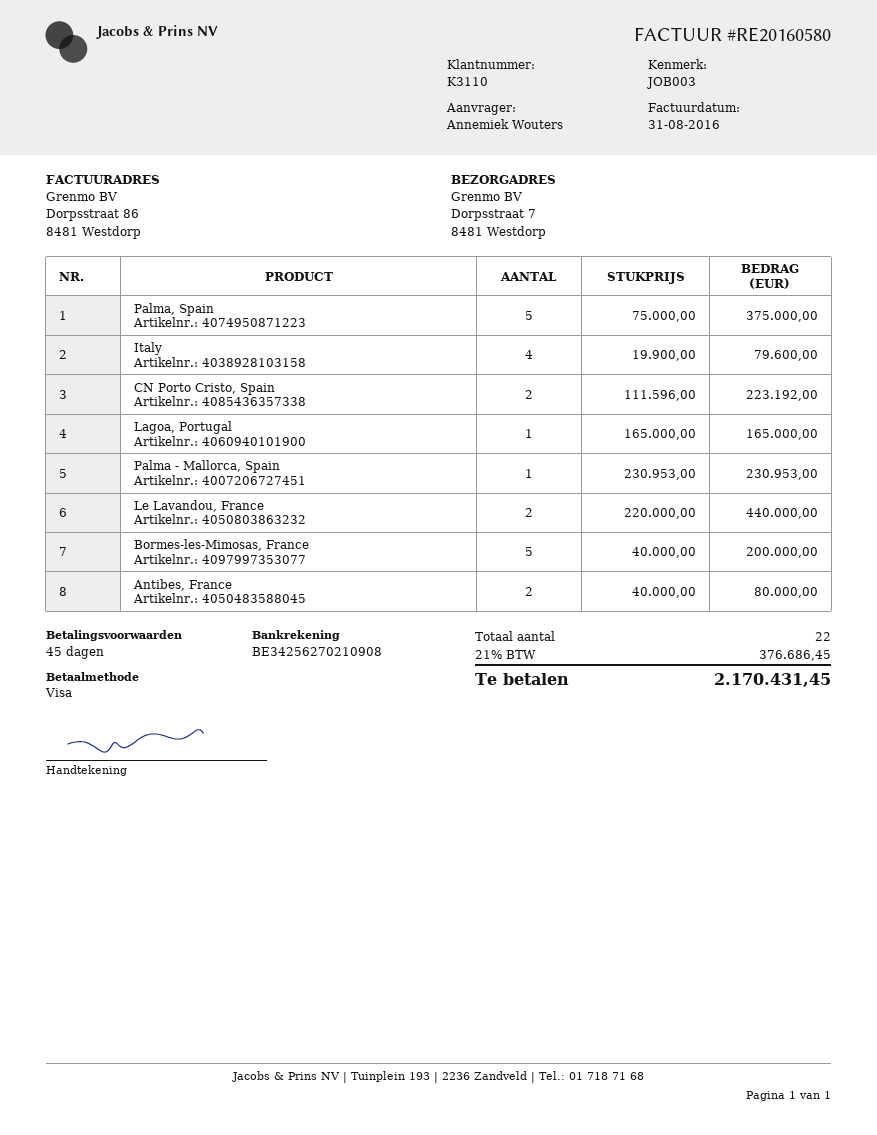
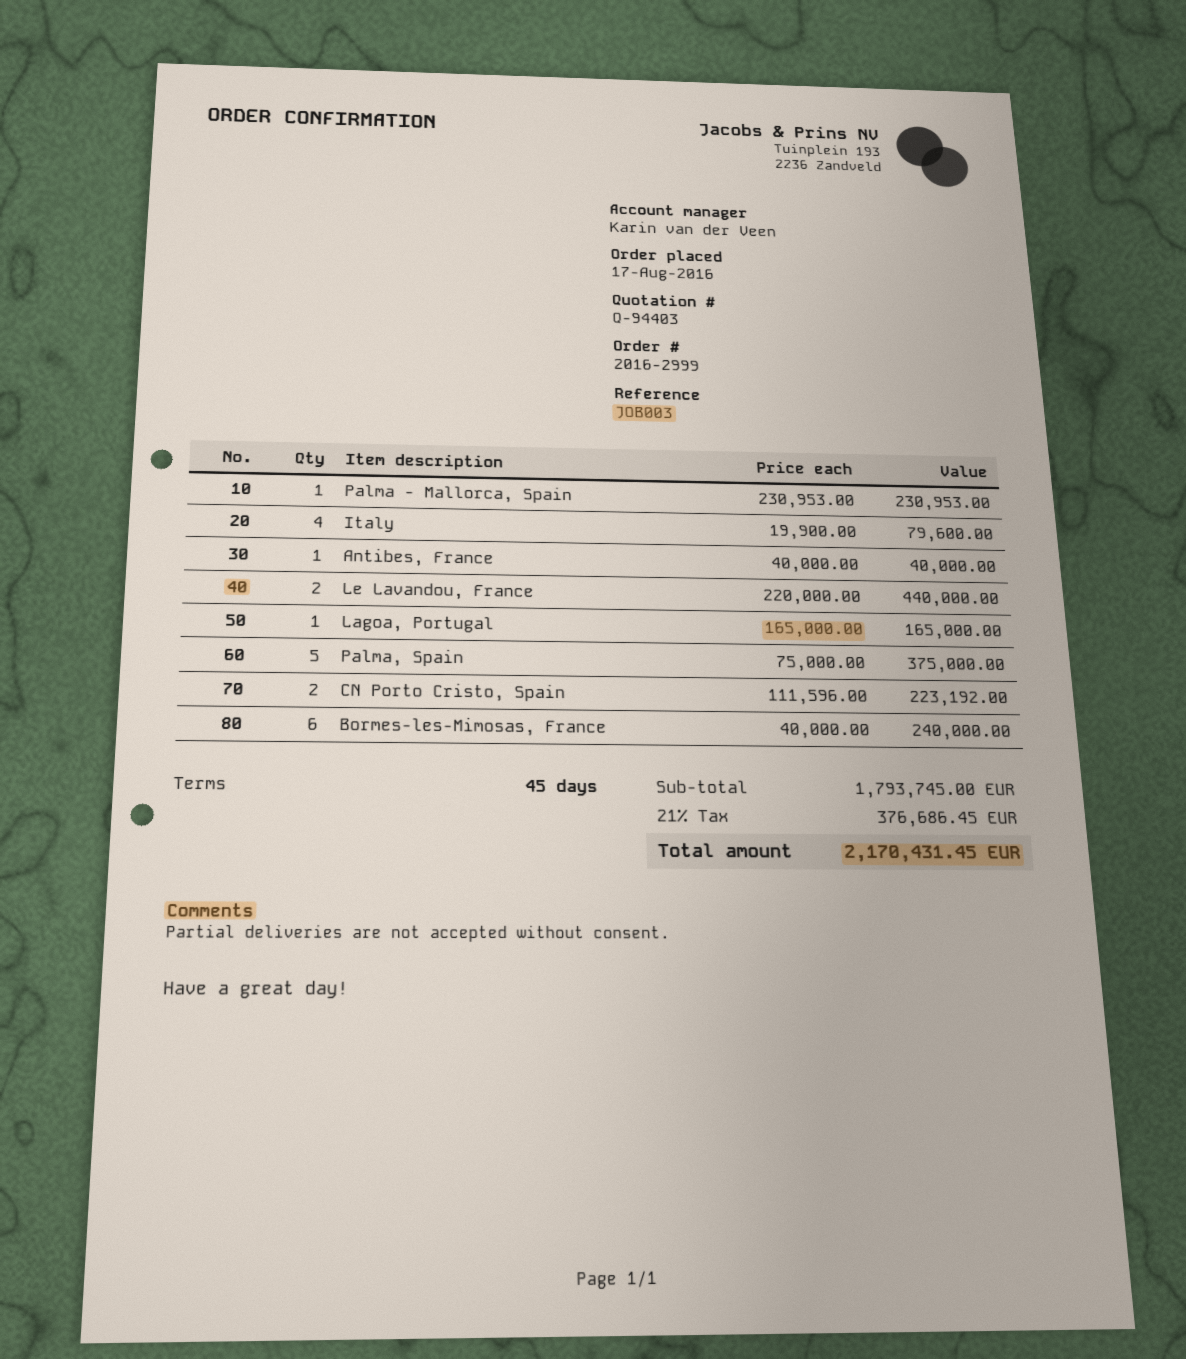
Bormes-les-Mimosas, France: 5 x 40000.00 = 200000.00 -> 6 x 40000.00 = 240000.00
Antibes, France: 2 x 40000.00 = 80000.00 -> 1 x 40000.00 = 40000.00

